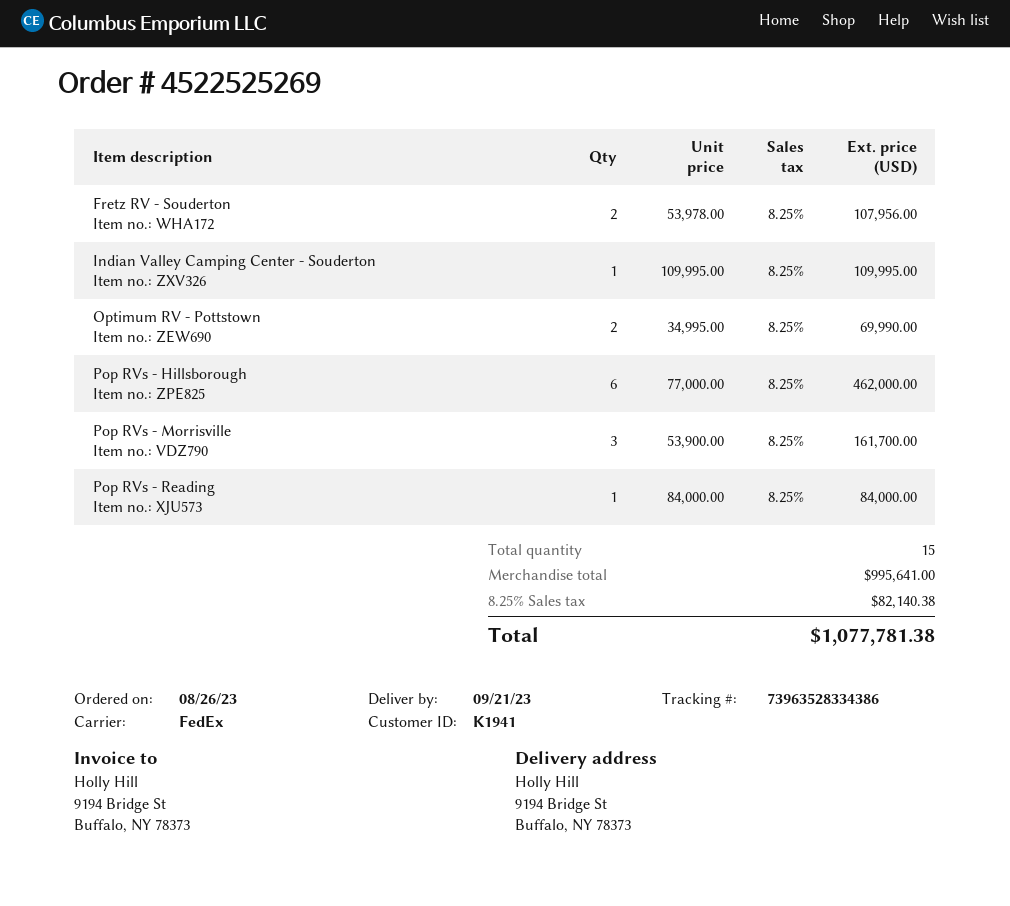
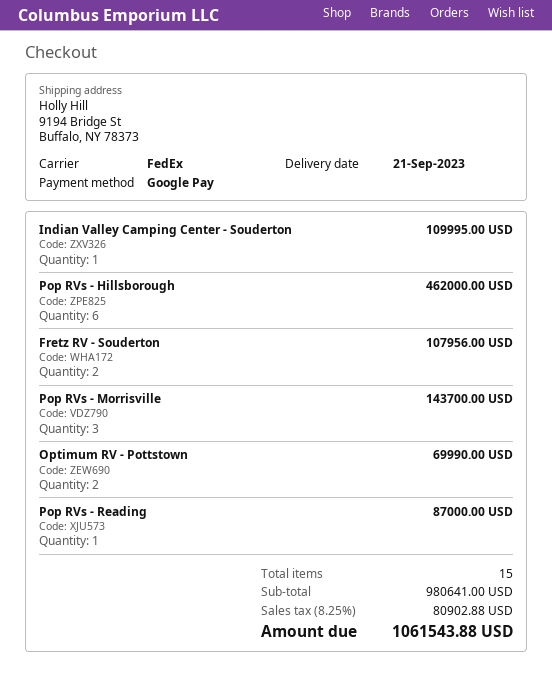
Pop RVs - Morrisville: 3 for 161700.00 -> 3 for 143700.00
Pop RVs - Reading: 1 for 84000.00 -> 1 for 87000.00
subtotal: 995641.00 -> 980641.00
tax: 8.25% = 82140.38 -> 8.25% = 80902.88
total: 1077781.38 -> 1061543.88

